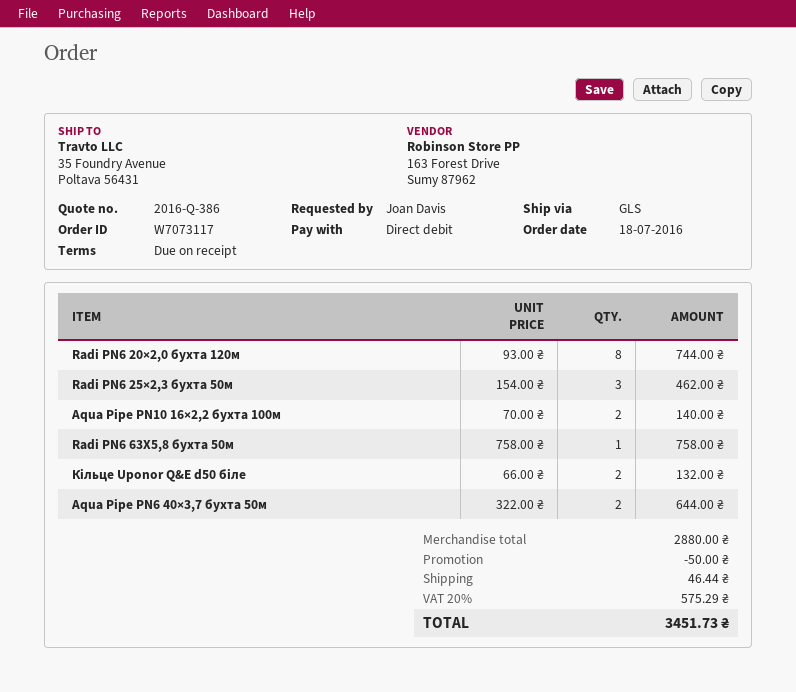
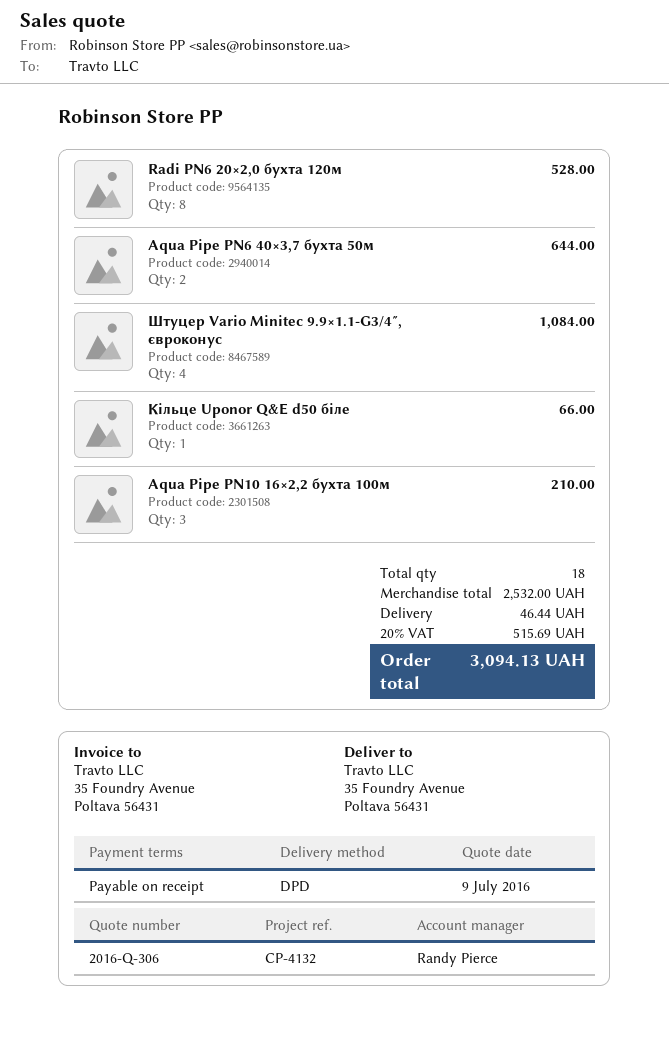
quote number: 2016-Q-386 -> 2016-Q-306
shipping method: GLS -> DPD
Radi PN6 20×2,0 бухта 120м: 8 for 744.00 -> 8 for 528.00
Radi PN6 25×2,3 бухта 50м: 3 for 462.00 -> none
Aqua Pipe PN10 16×2,2 бухта 100м: 2 for 140.00 -> 3 for 210.00
Radi PN6 63X5,8 бухта 50м: 1 for 758.00 -> none
Кільце Uponor Q&E d50 біле: 2 for 132.00 -> 1 for 66.00
Штуцер Vario Minitec 9.9×1.1-G3/4″, євроконус: none -> 4 for 1084.00
subtotal: 2880.00 -> 2532.00
discount: 50.00 -> none
tax: 20% = 575.29 -> 20% = 515.69
total: 3451.73 -> 3094.13

